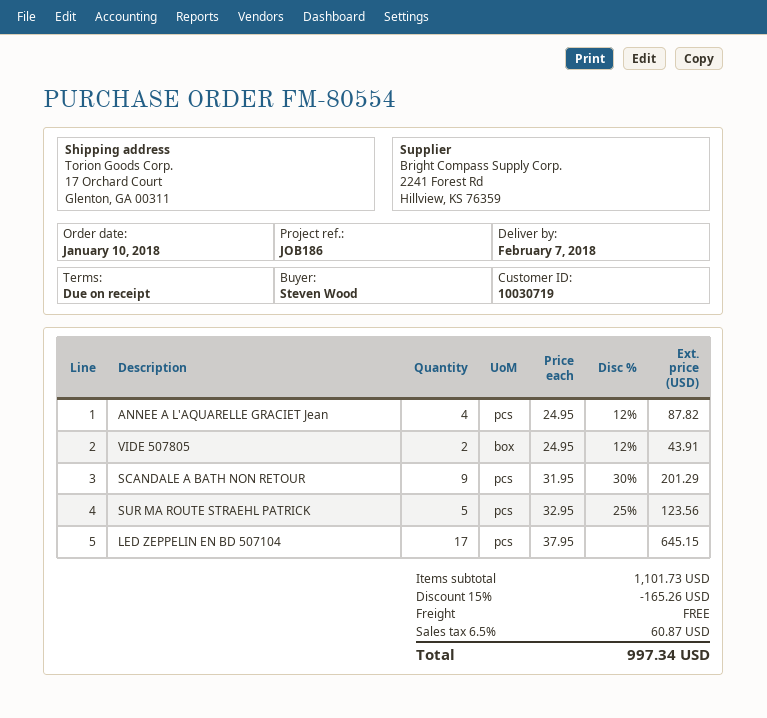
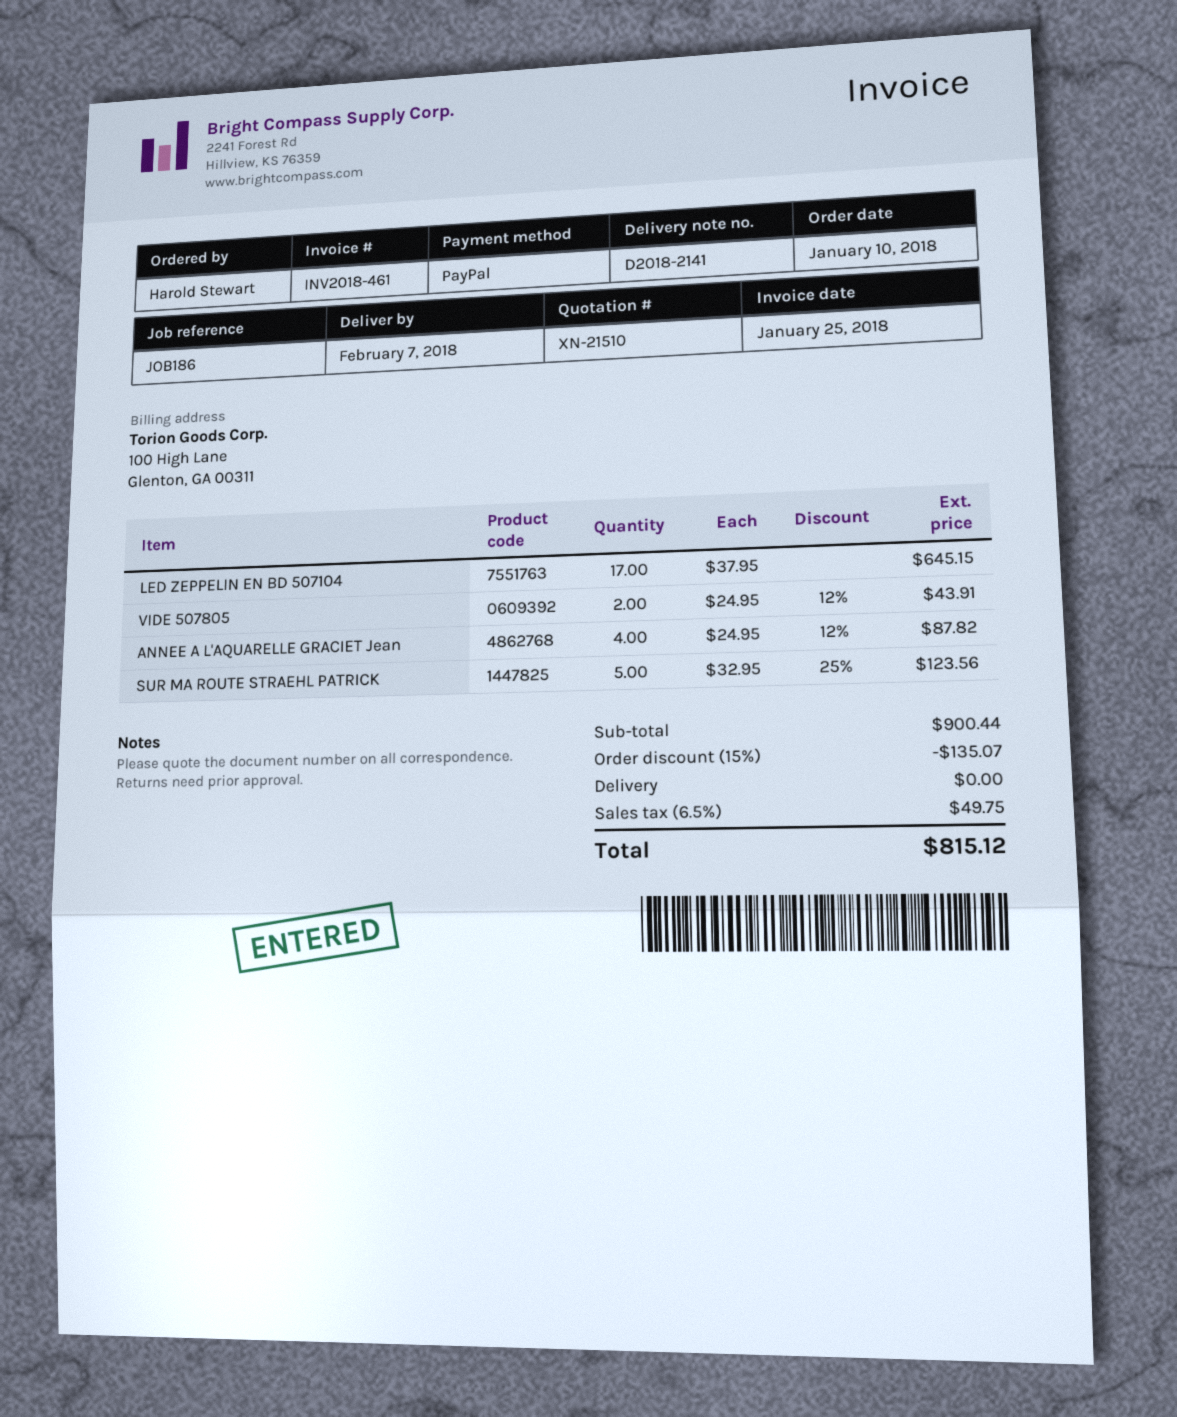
ordered by: Steven Wood -> Harold Stewart
SCANDALE A BATH NON RETOUR: 9 x 31.95 - 30% = 201.29 -> none
subtotal: 1101.73 -> 900.44
discount: 15% = 165.26 -> 15% = 135.07
tax: 6.5% = 60.87 -> 6.5% = 49.75
total: 997.34 -> 815.12

